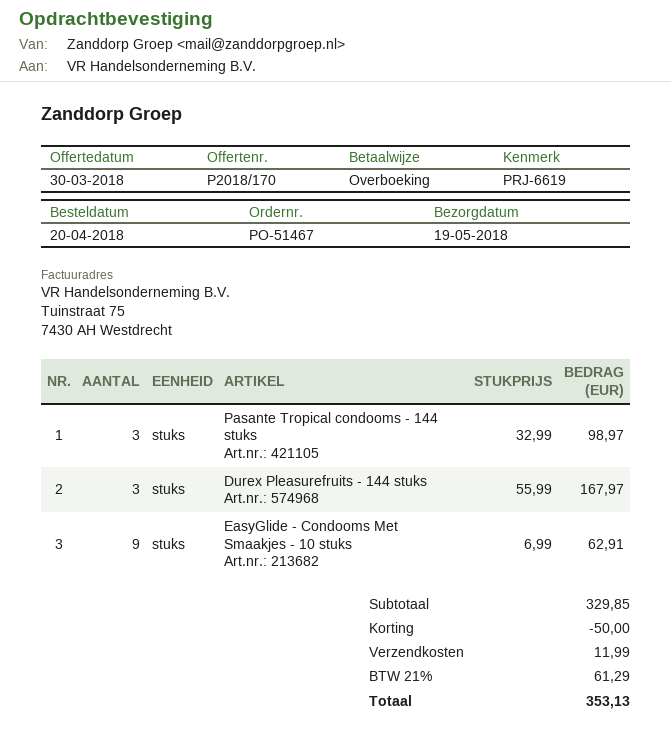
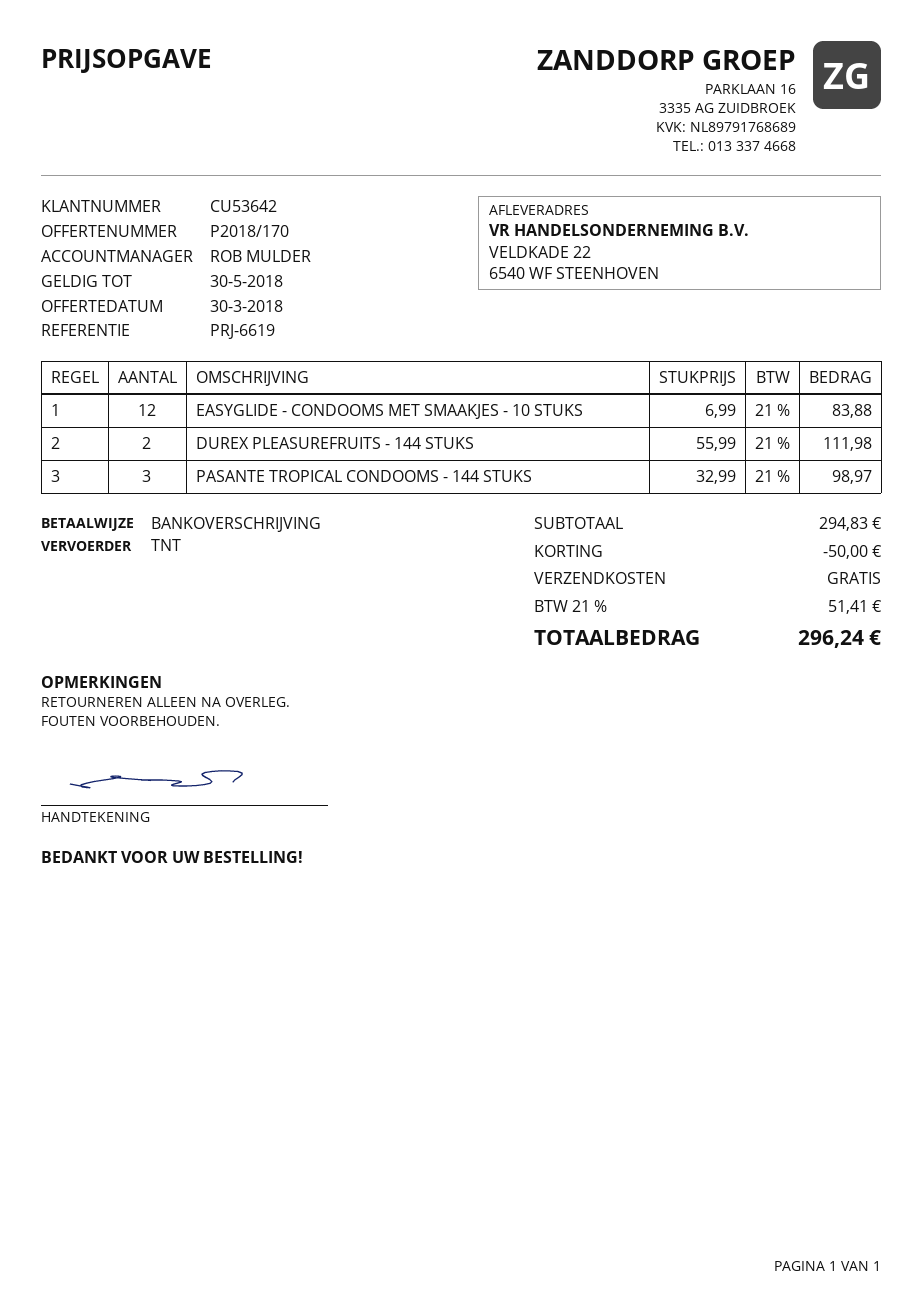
Durex Pleasurefruits - 144 stuks: 3 x 55.99 = 167.97 -> 2 x 55.99 = 111.98
EasyGlide - Condooms Met Smaakjes - 10 stuks: 9 x 6.99 = 62.91 -> 12 x 6.99 = 83.88
subtotal: 329.85 -> 294.83
shipping: 11.99 -> 0.00
tax: 21% = 61.29 -> 21% = 51.41
total: 353.13 -> 296.24

